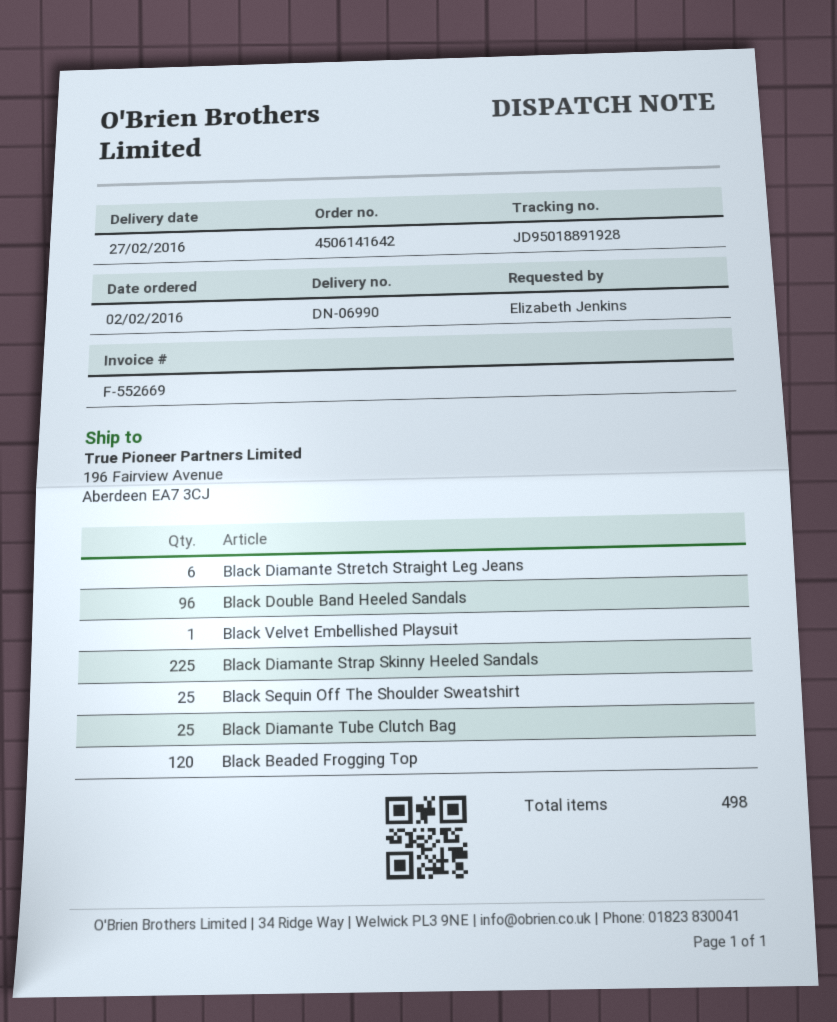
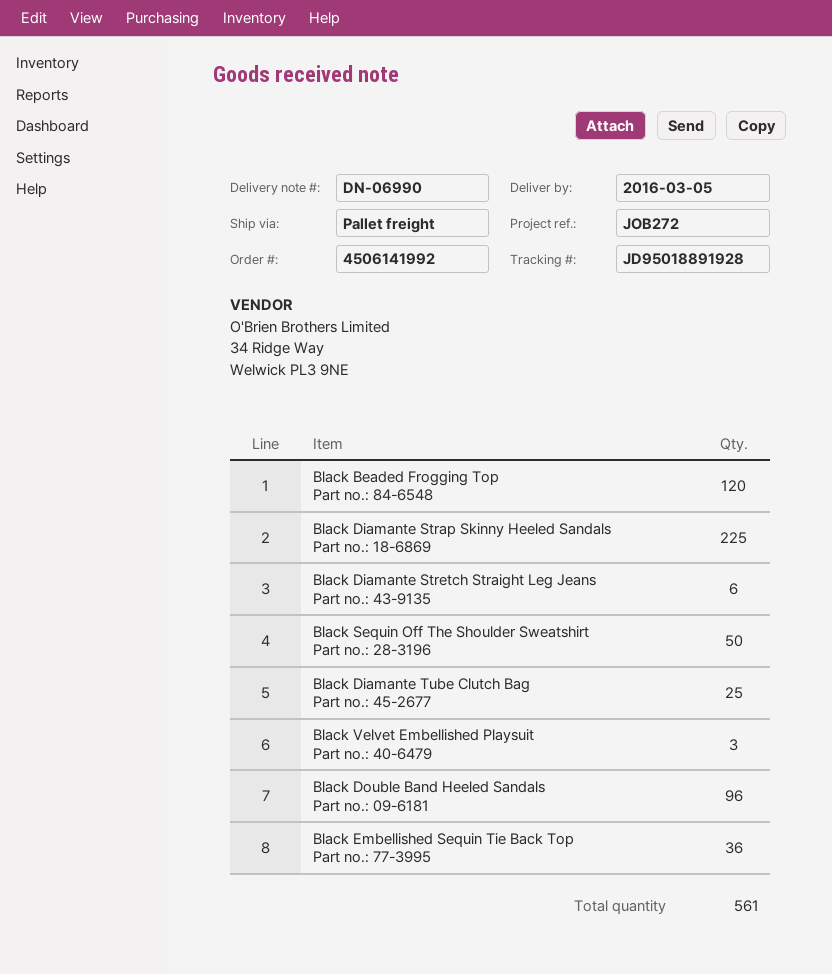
order number: 4506141642 -> 4506141992
delivery date: 2016-02-27 -> 2016-03-05
Black Velvet Embellished Playsuit: 1 -> 3
Black Sequin Off The Shoulder Sweatshirt: 25 -> 50
Black Embellished Sequin Tie Back Top: none -> 36
total quantity: 498 -> 561

